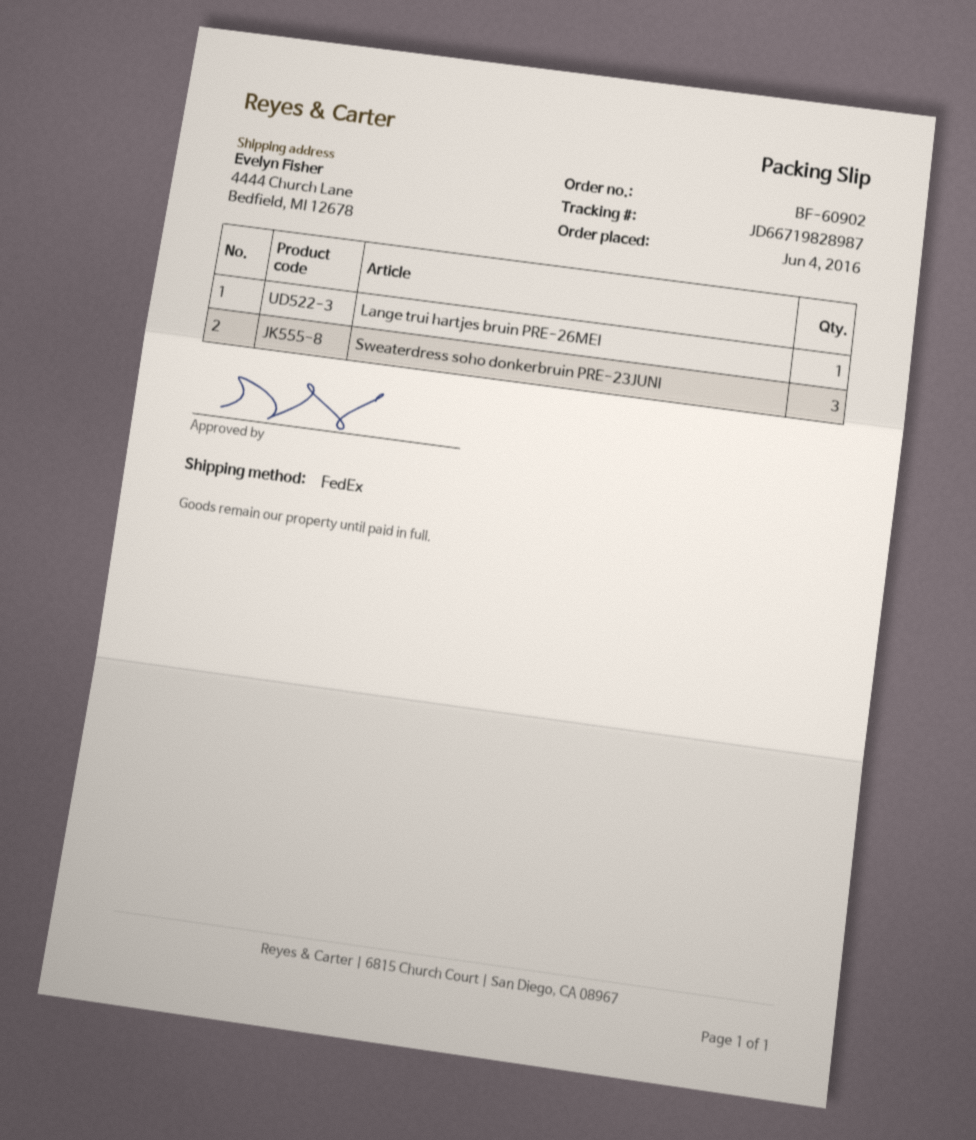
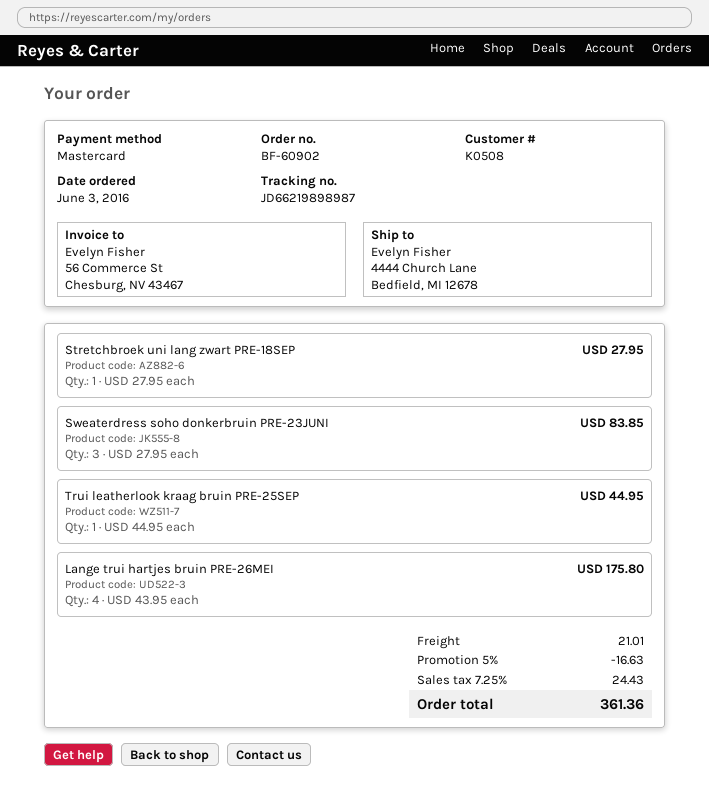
order date: 2016-06-04 -> 2016-06-03
tracking number: JD66719828987 -> JD66219898987
Lange trui hartjes bruin PRE-26MEI: 1 -> 4
Stretchbroek uni lang zwart PRE-18SEP: none -> 1
Trui leatherlook kraag bruin PRE-25SEP: none -> 1

